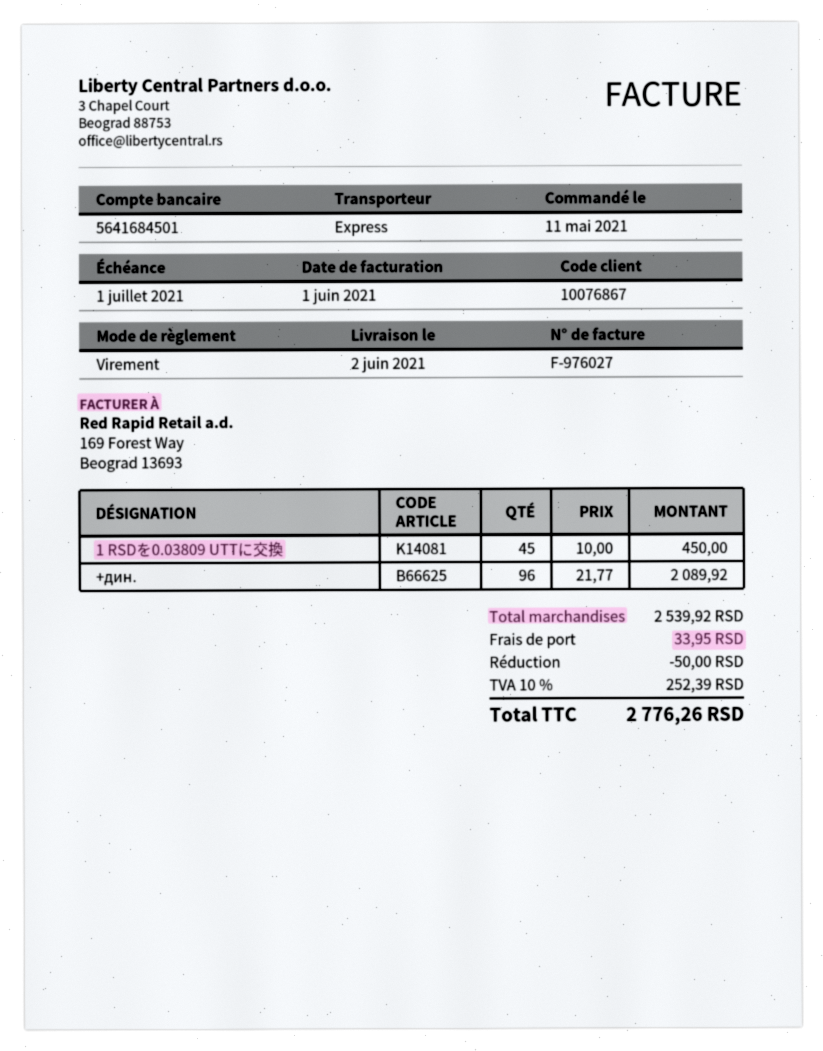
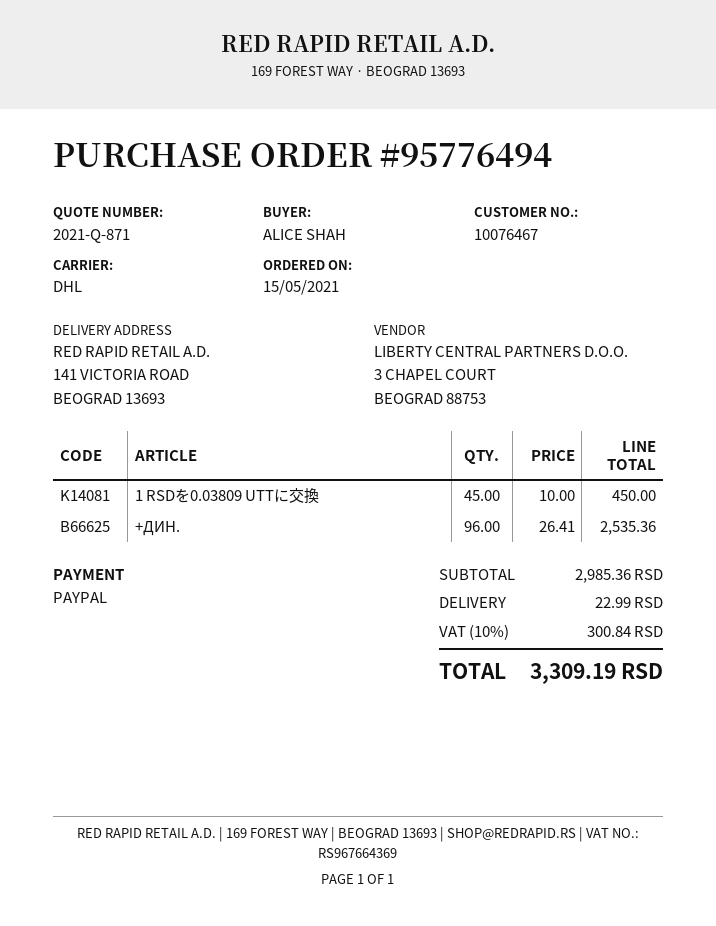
order date: 2021-05-11 -> 2021-05-15
customer number: 10076867 -> 10076467
payment method: bank transfer -> PayPal
shipping method: express -> DHL
+дин.: 96 x 21.77 = 2089.92 -> 96 x 26.41 = 2535.36
subtotal: 2539.92 -> 2985.36
discount: 50.00 -> none
shipping: 33.95 -> 22.99
tax: 10% = 252.39 -> 10% = 300.84
total: 2776.26 -> 3309.19

